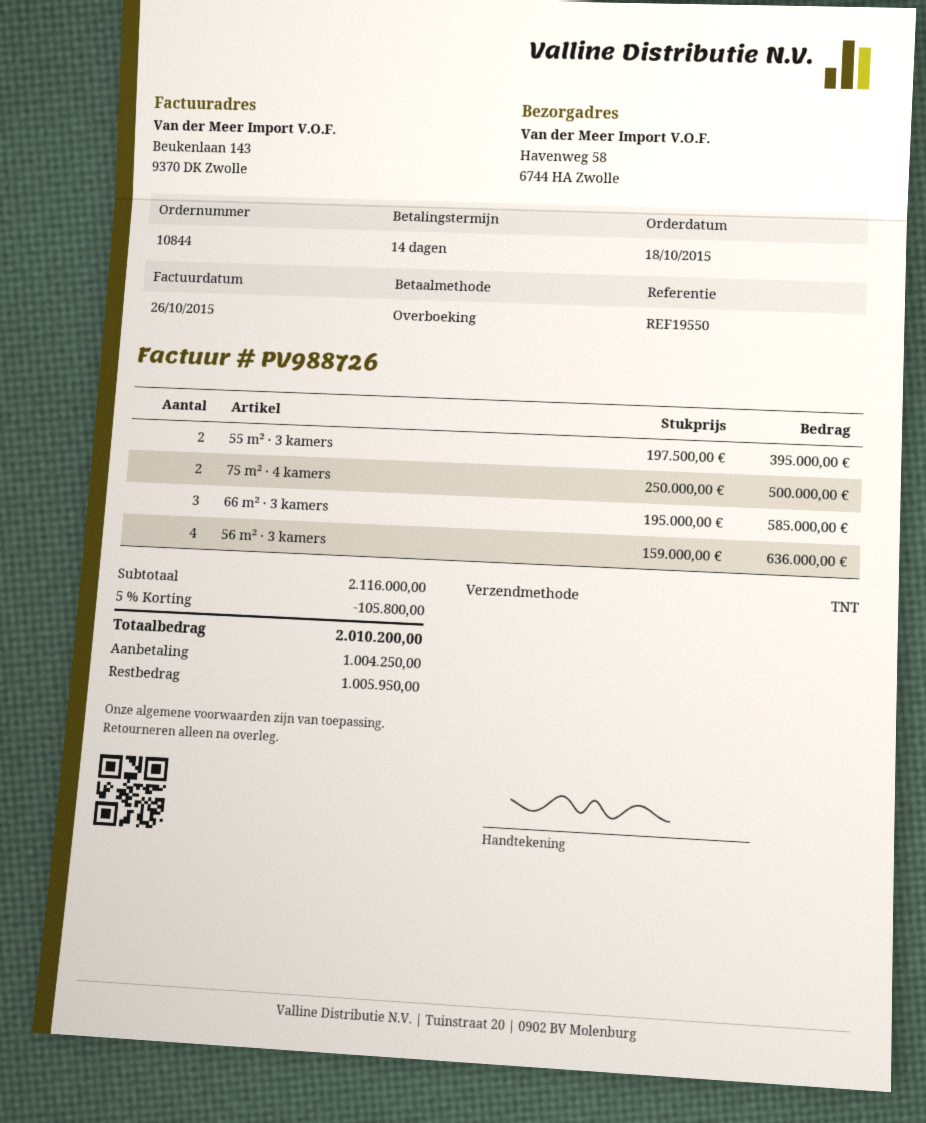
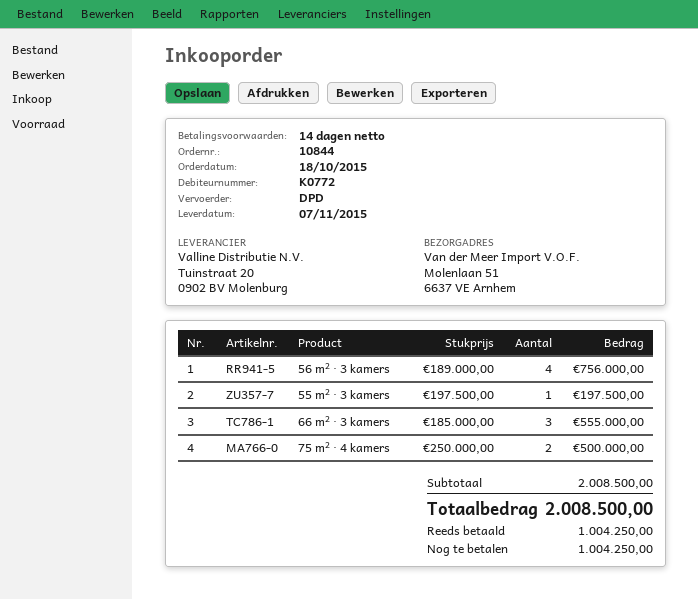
shipping method: TNT -> DPD
ship to: Havenweg 58, 6744 HA Zwolle -> Molenlaan 51, 6637 VE Arnhem
55 m² · 3 kamers: 2 x 197500.00 = 395000.00 -> 1 x 197500.00 = 197500.00
66 m² · 3 kamers: 3 x 195000.00 = 585000.00 -> 3 x 185000.00 = 555000.00
56 m² · 3 kamers: 4 x 159000.00 = 636000.00 -> 4 x 189000.00 = 756000.00
subtotal: 2116000.00 -> 2008500.00
discount: 5% = 105800.00 -> none
total: 2010200.00 -> 2008500.00
balance: 1005950.00 -> 1004250.00

